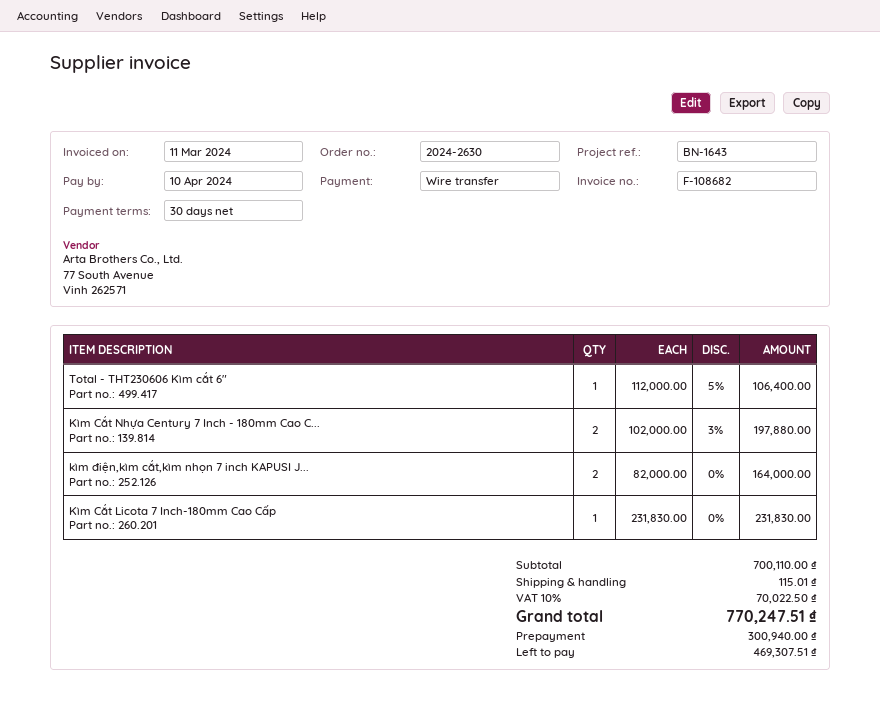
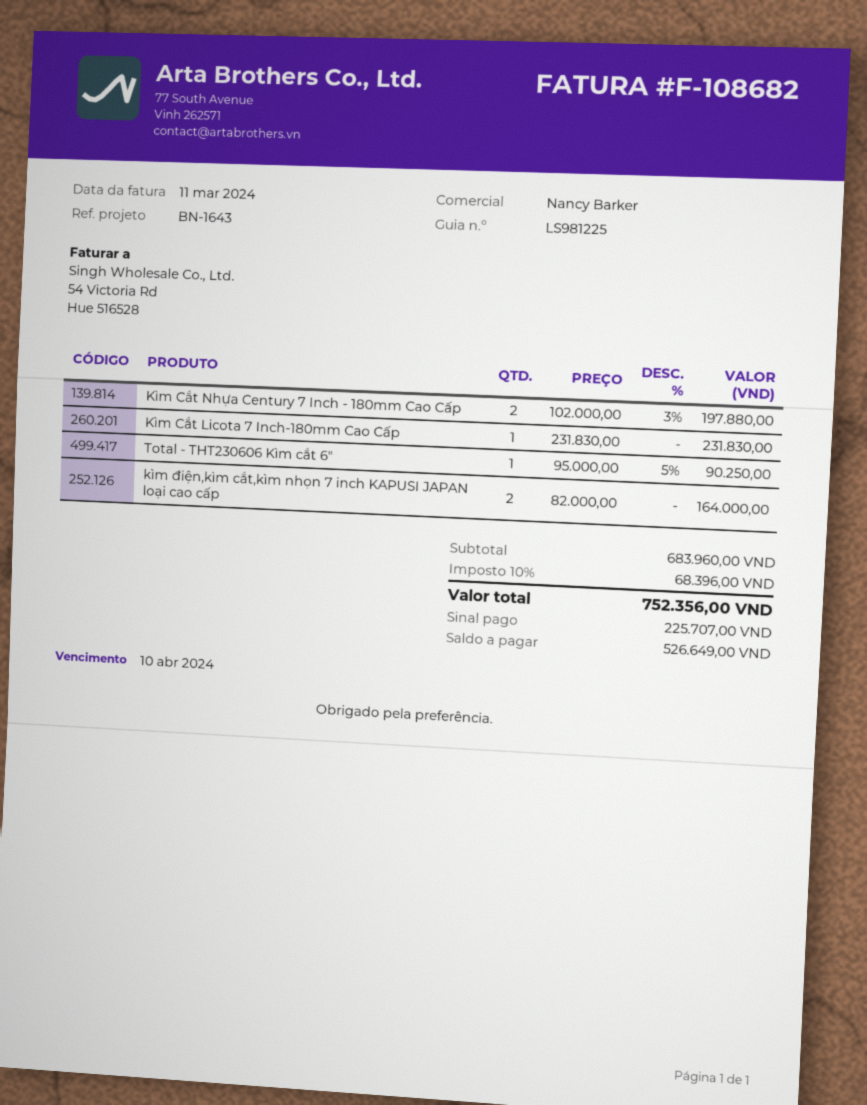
Total - THT230606 Kìm cắt 6": 1 x 112000.00 - 5% = 106400.00 -> 1 x 95000.00 - 5% = 90250.00
subtotal: 700110.00 -> 683960.00
shipping: 115.01 -> none
tax: 10% = 70022.50 -> 10% = 68396.00
total: 770247.51 -> 752356.00
deposit: 300940.00 -> 225707.00
balance: 469307.51 -> 526649.00

